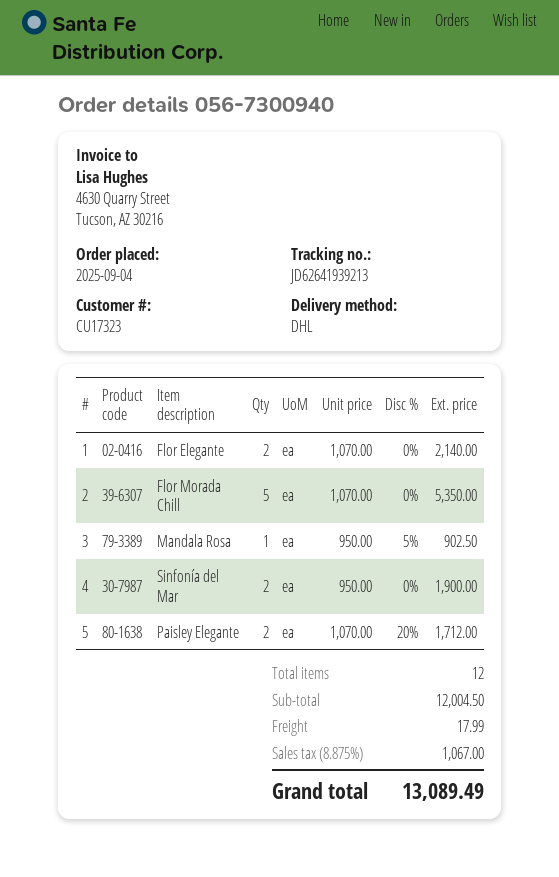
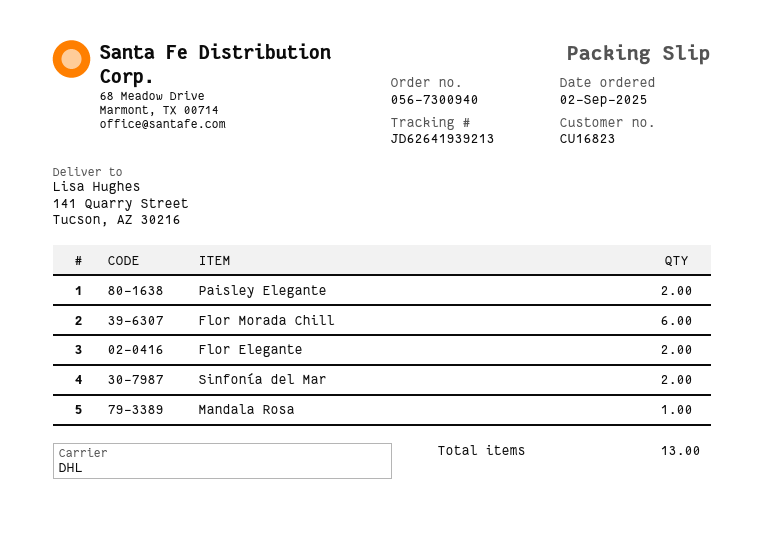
order date: 2025-09-04 -> 2025-09-02
customer number: CU17323 -> CU16823
Flor Morada Chill: 5 -> 6
total quantity: 12 -> 13

